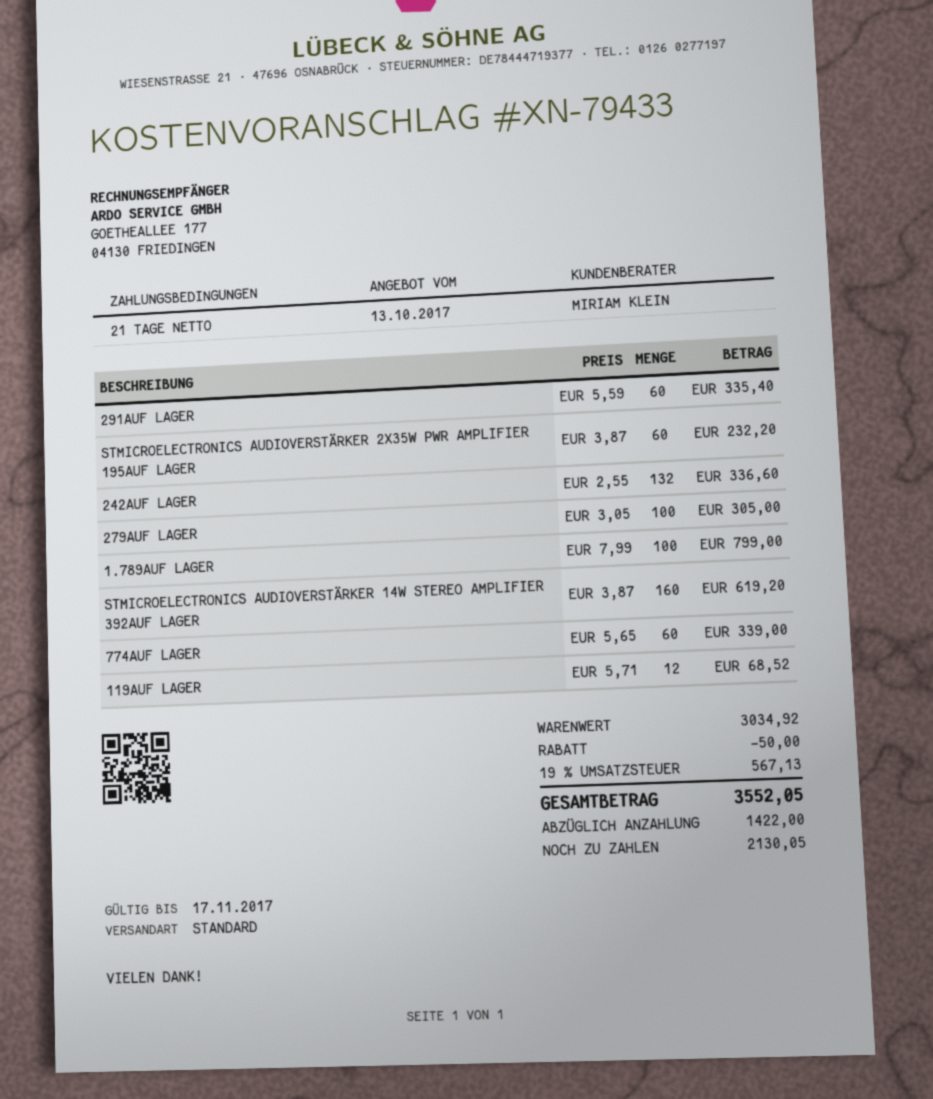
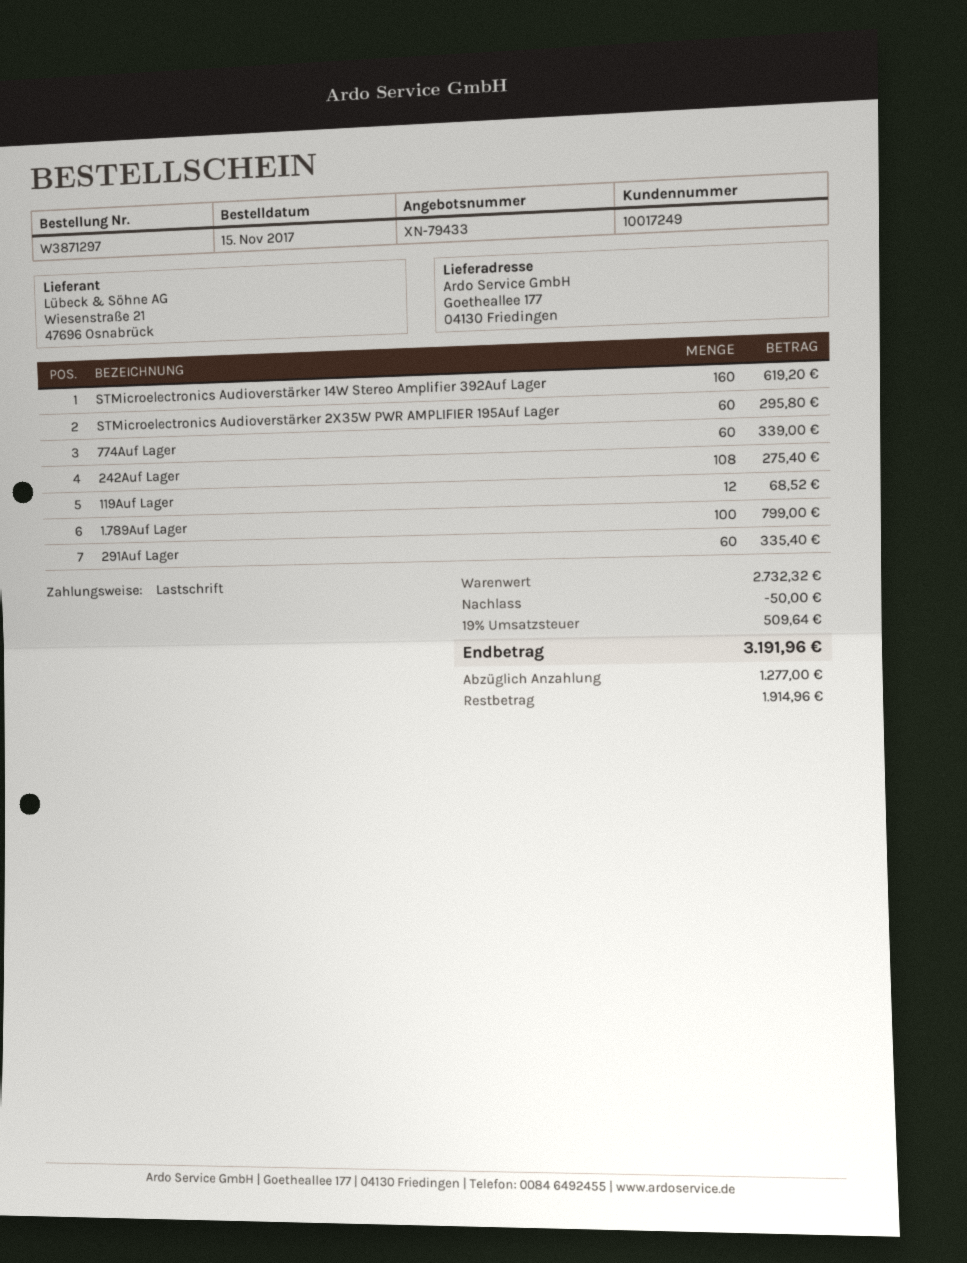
STMICROELECTRONICS AUDIOVERSTÄRKER 2X35W PWR AMPLIFIER 195AUF LAGER: 60 for 232.20 -> 60 for 295.80
242AUF LAGER: 132 for 336.60 -> 108 for 275.40
279AUF LAGER: 100 for 305.00 -> none
subtotal: 3034.92 -> 2732.32
tax: 19% = 567.13 -> 19% = 509.64
total: 3552.05 -> 3191.96
deposit: 1422.00 -> 1277.00
balance: 2130.05 -> 1914.96

